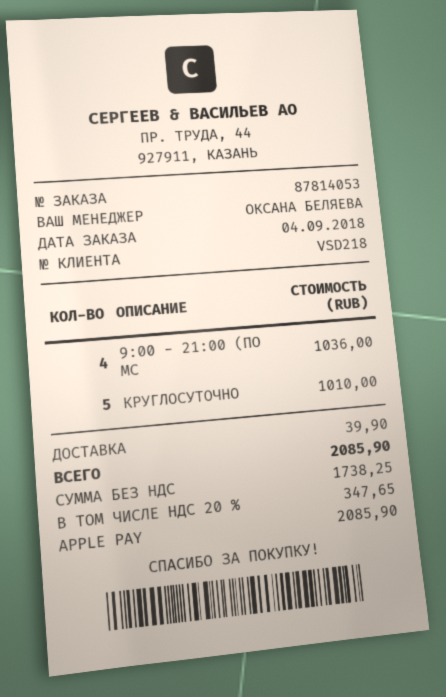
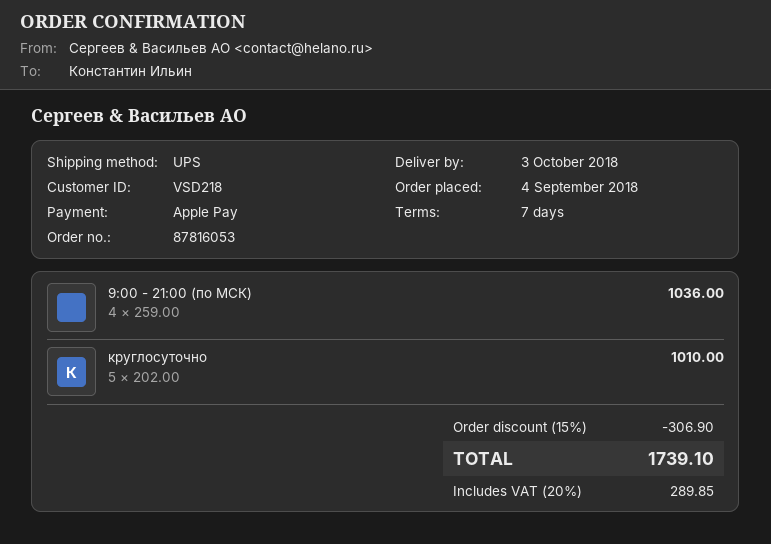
order number: 87814053 -> 87816053
discount: none -> 15% = 306.90
shipping: 39.90 -> none
tax: 20% = 347.65 -> 20% = 289.85
total: 2085.90 -> 1739.10

